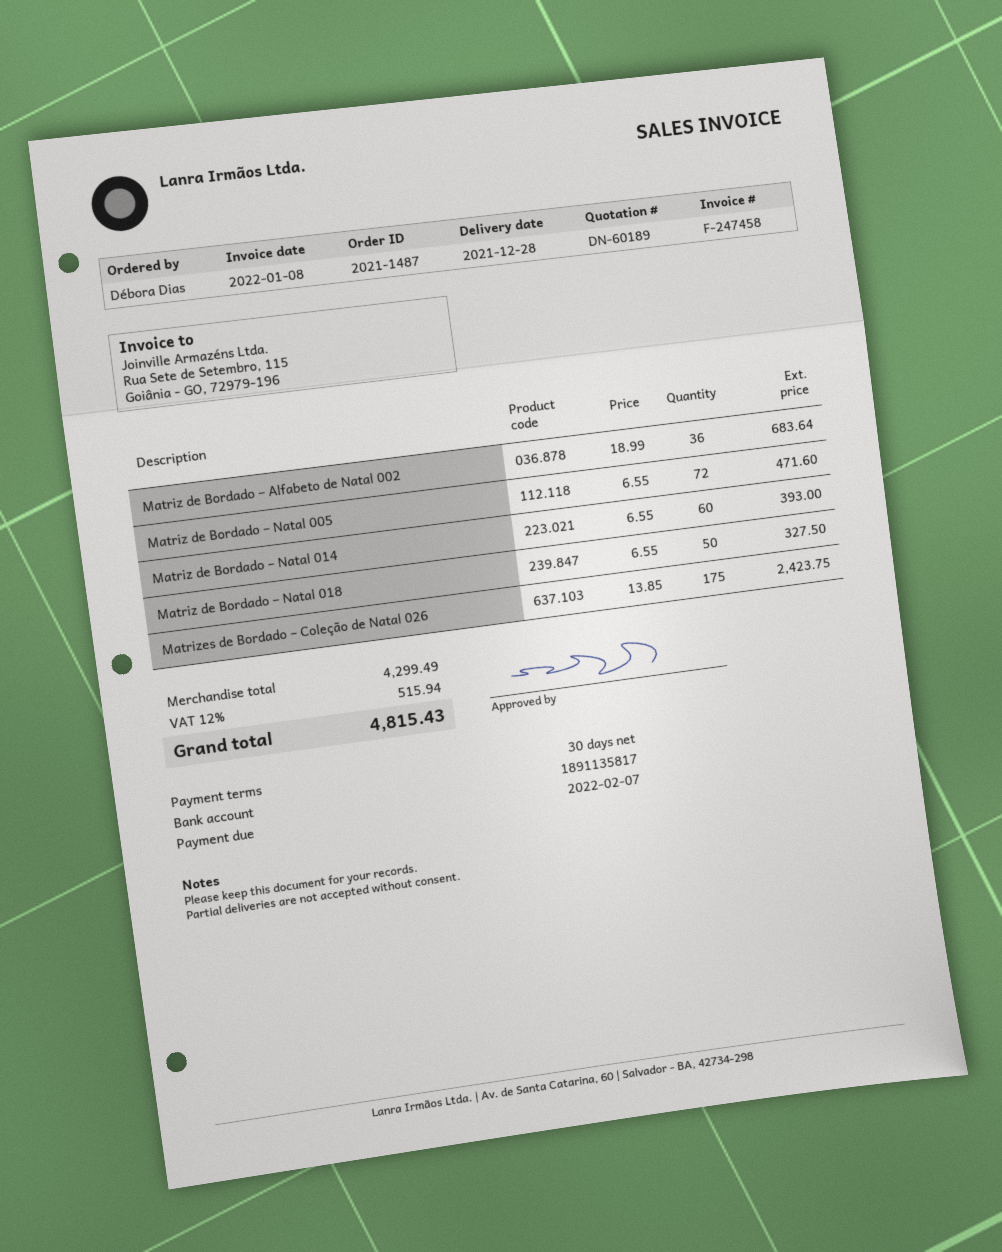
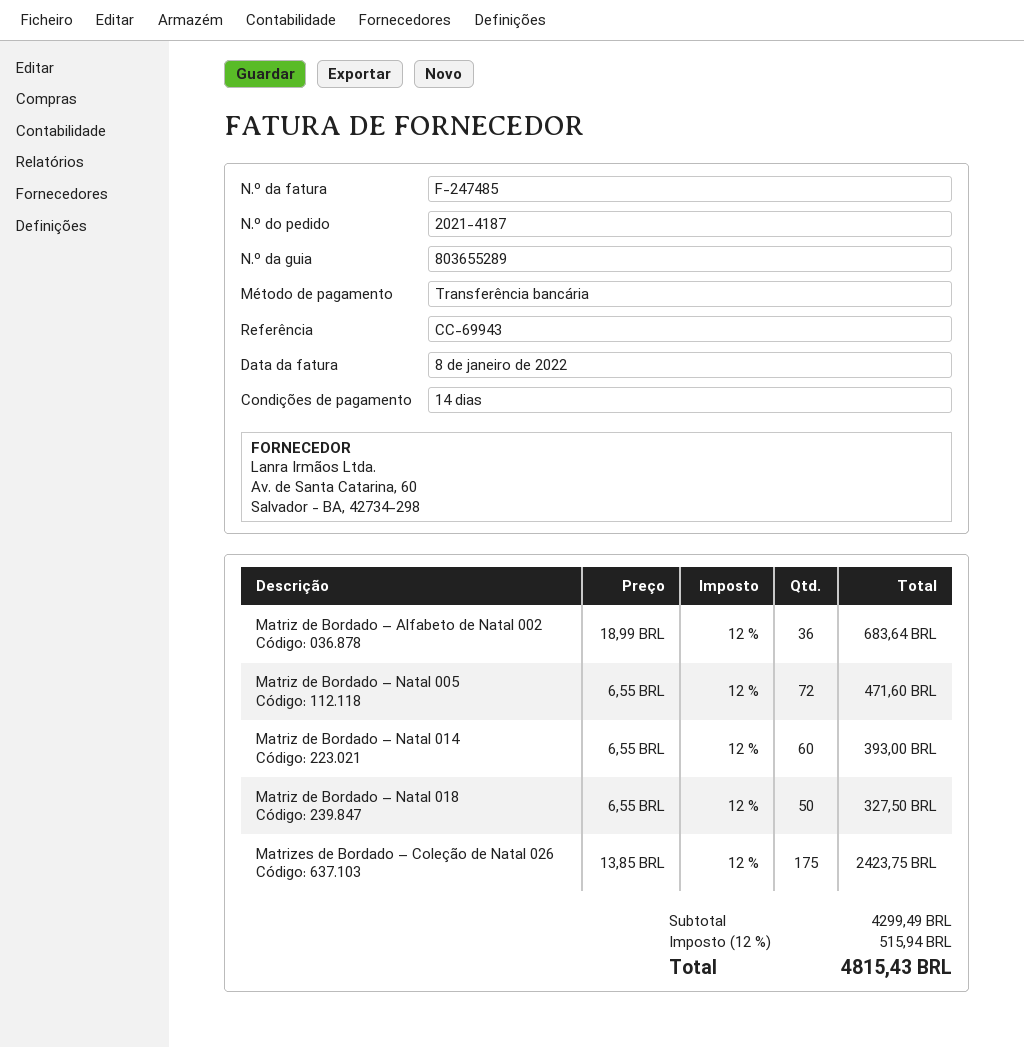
order number: 2021-1487 -> 2021-4187
invoice number: F-247458 -> F-247485
payment terms: 30 days -> 14 days

